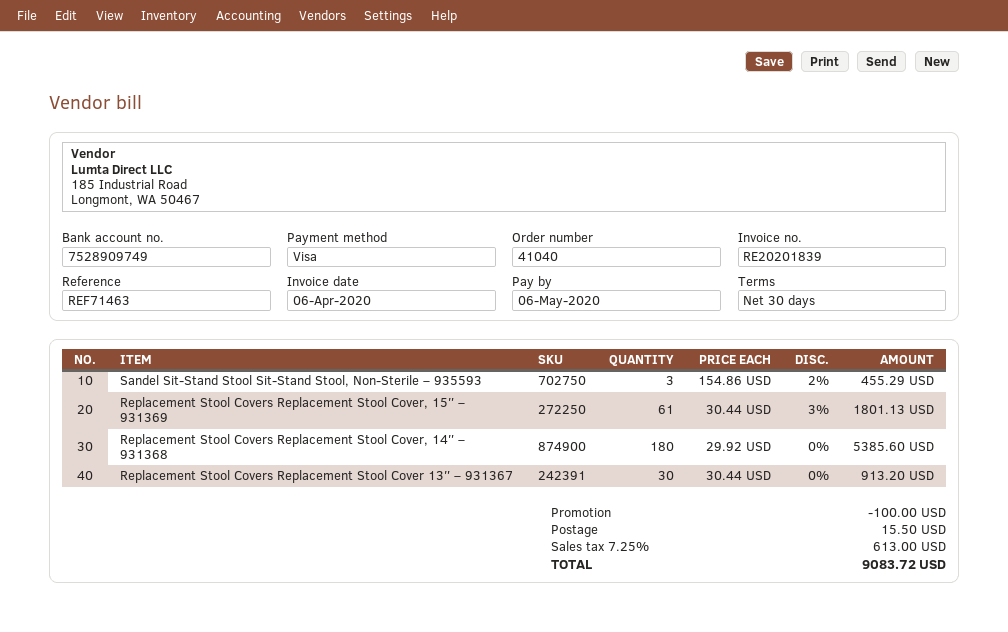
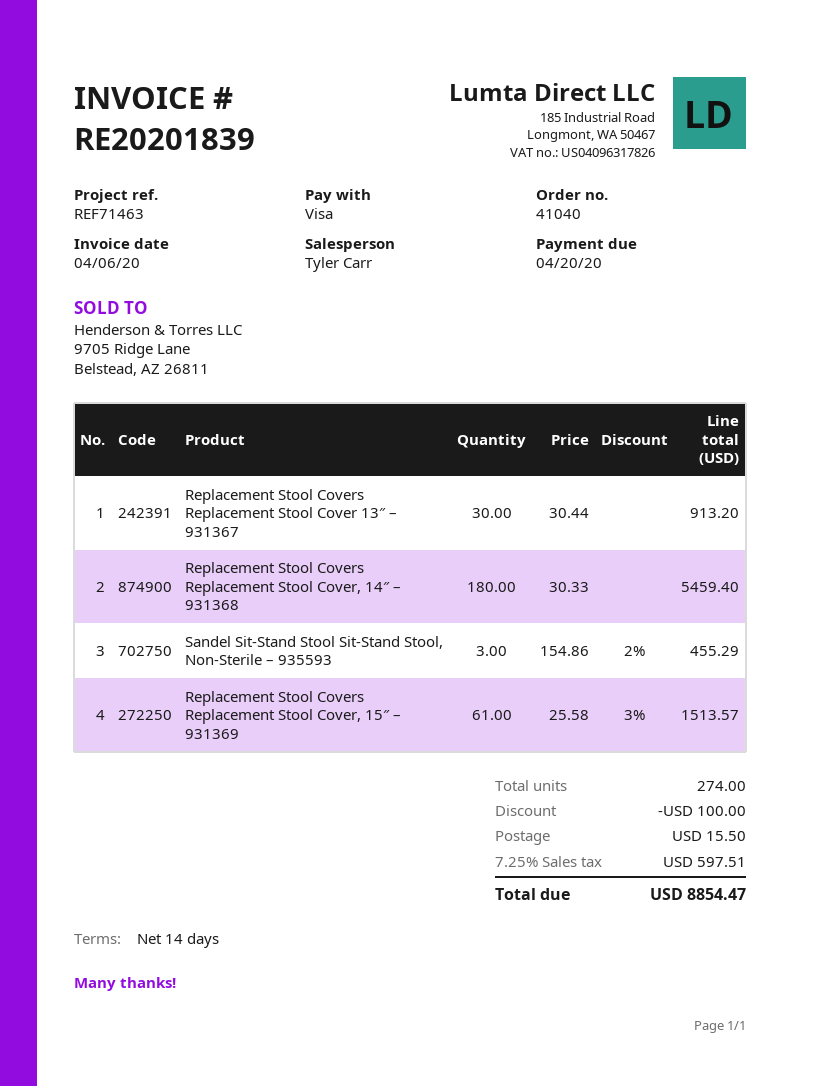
payment terms: 30 days -> 14 days
due date: 2020-05-06 -> 2020-04-20
Replacement Stool Covers Replacement Stool Cover, 15″ – 931369: 61 x 30.44 - 3% = 1801.13 -> 61 x 25.58 - 3% = 1513.57
Replacement Stool Covers Replacement Stool Cover, 14″ – 931368: 180 x 29.92 = 5385.60 -> 180 x 30.33 = 5459.40
tax: 7.25% = 613.00 -> 7.25% = 597.51
total: 9083.72 -> 8854.47

